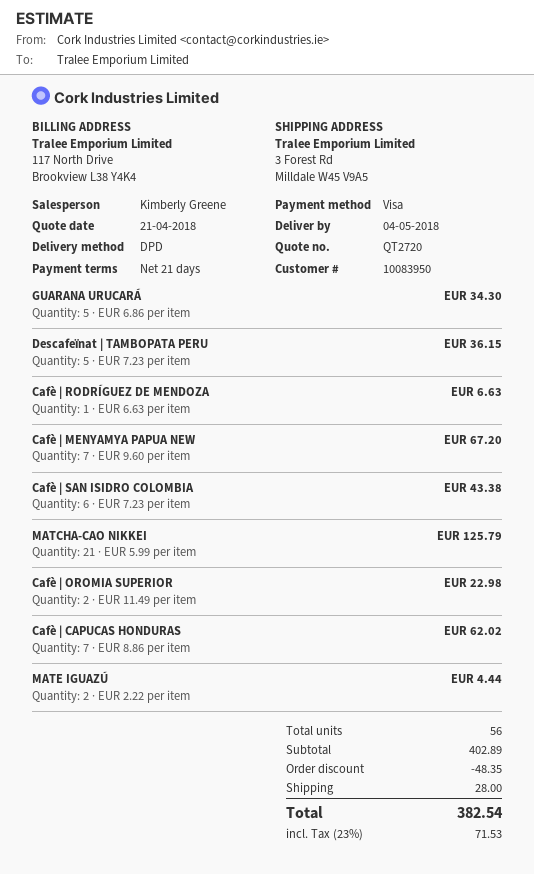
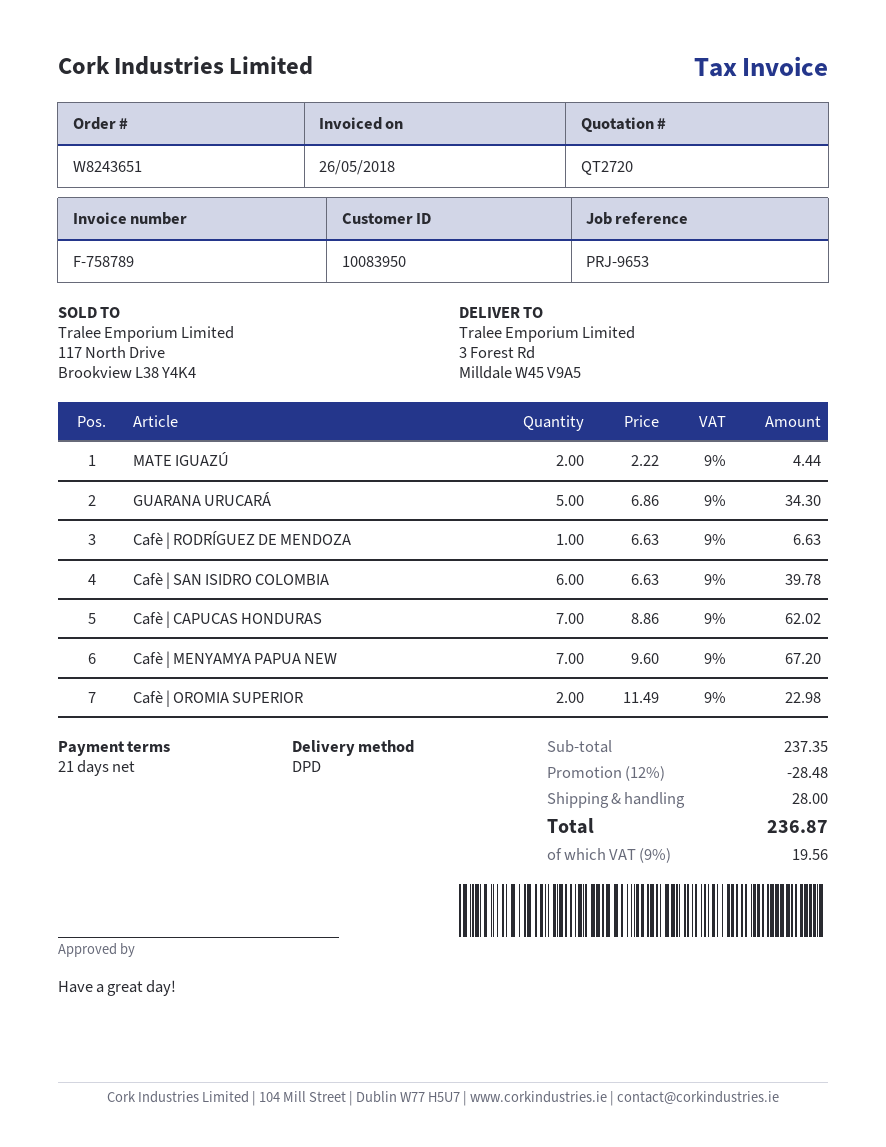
Descafeïnat | TAMBOPATA PERU: 5 x 7.23 = 36.15 -> none
Cafè | SAN ISIDRO COLOMBIA: 6 x 7.23 = 43.38 -> 6 x 6.63 = 39.78
MATCHA-CAO NIKKEI: 21 x 5.99 = 125.79 -> none
subtotal: 402.89 -> 237.35
discount: 48.35 -> 28.48
tax: 23% = 71.53 -> 9% = 19.56
total: 382.54 -> 236.87

